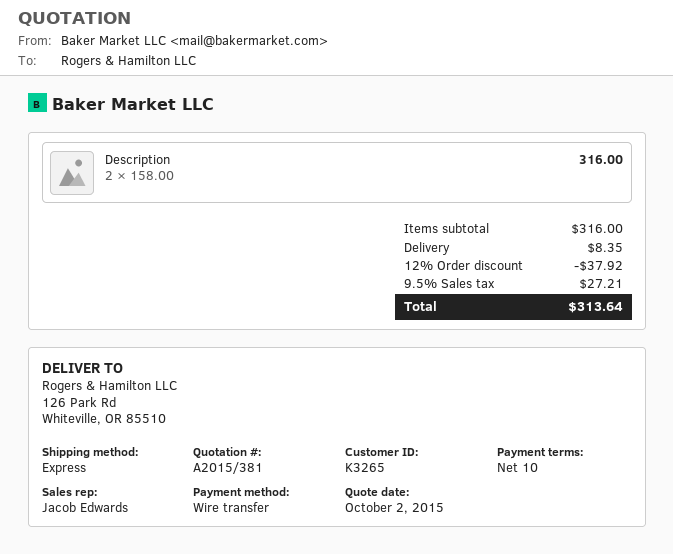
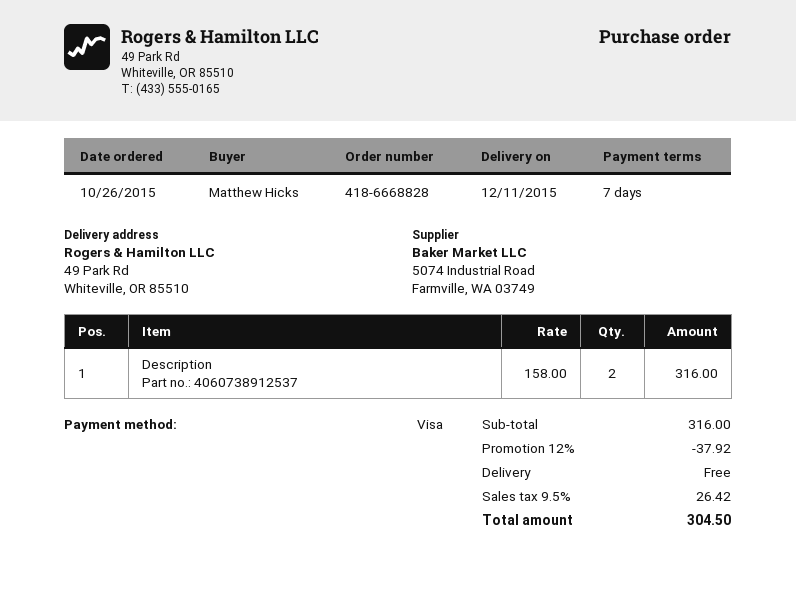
payment terms: 10 days -> 7 days
payment method: bank transfer -> Visa
ship to: 126 Park Rd, Whiteville, OR 85510 -> 49 Park Rd, Whiteville, OR 85510
shipping: 8.35 -> 0.00
tax: 9.5% = 27.21 -> 9.5% = 26.42
total: 313.64 -> 304.50

